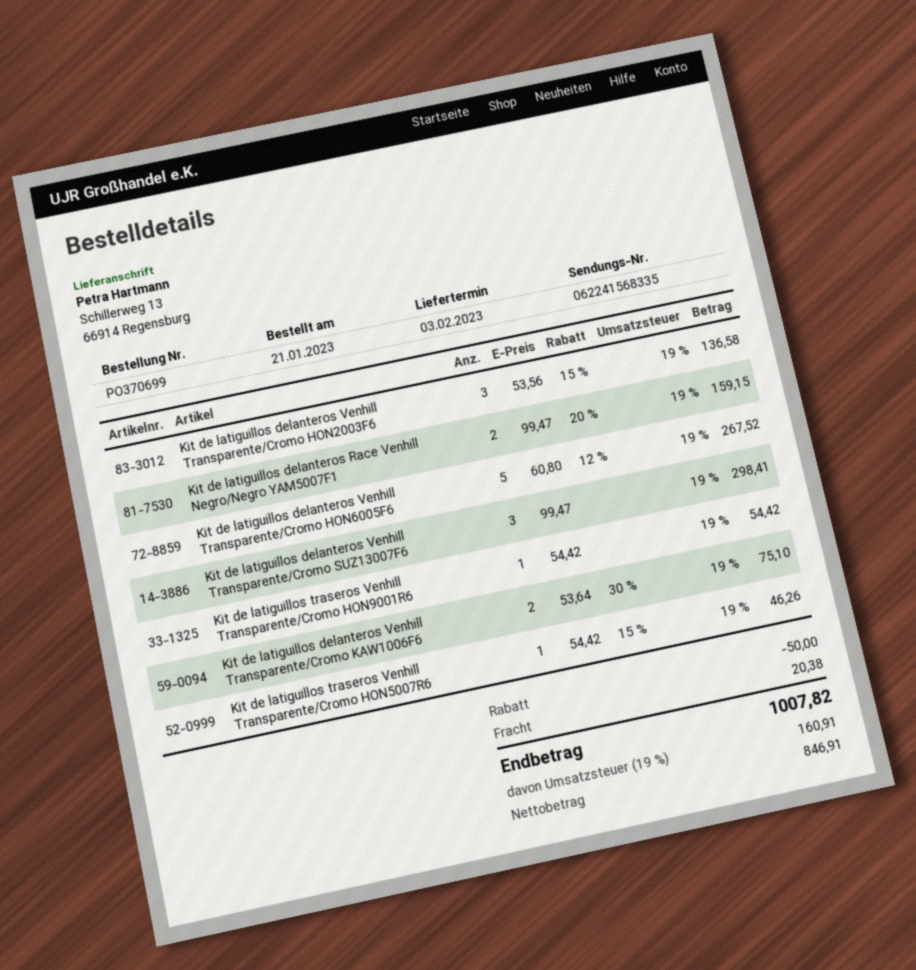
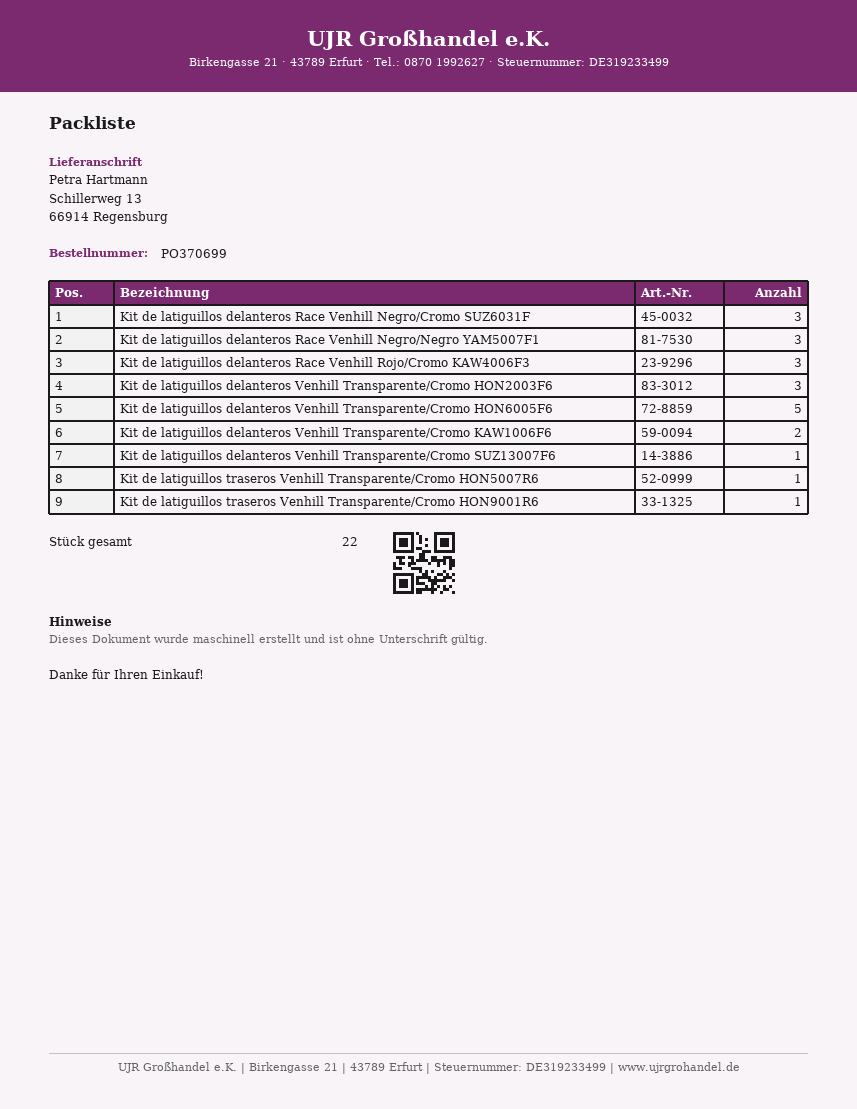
Kit de latiguillos delanteros Race Venhill Negro/Negro YAM5007F1: 2 -> 3
Kit de latiguillos delanteros Venhill Transparente/Cromo SUZ13007F6: 3 -> 1
Kit de latiguillos delanteros Race Venhill Negro/Cromo SUZ6031F: none -> 3
Kit de latiguillos delanteros Race Venhill Rojo/Cromo KAW4006F3: none -> 3

